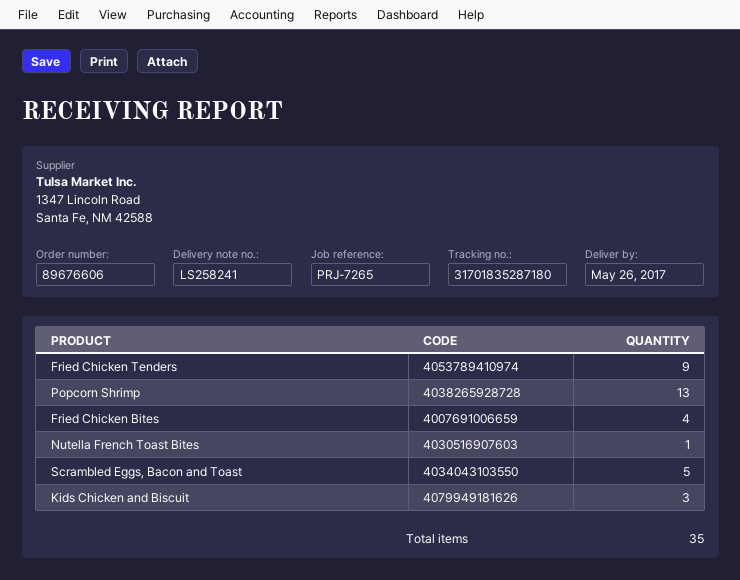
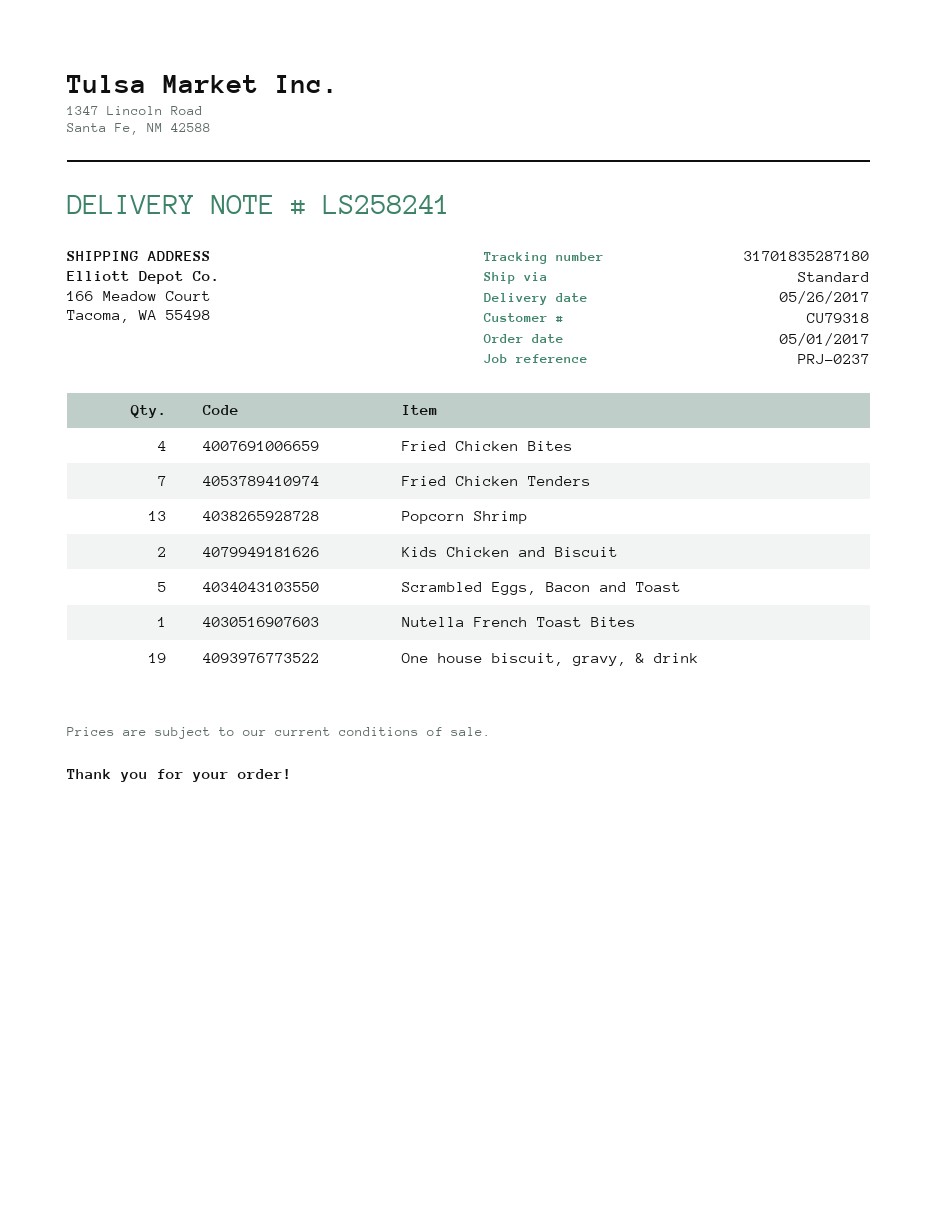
reference: PRJ-7265 -> PRJ-0237
Fried Chicken Tenders: 9 -> 7
Kids Chicken and Biscuit: 3 -> 2
One house biscuit, gravy, & drink: none -> 19

